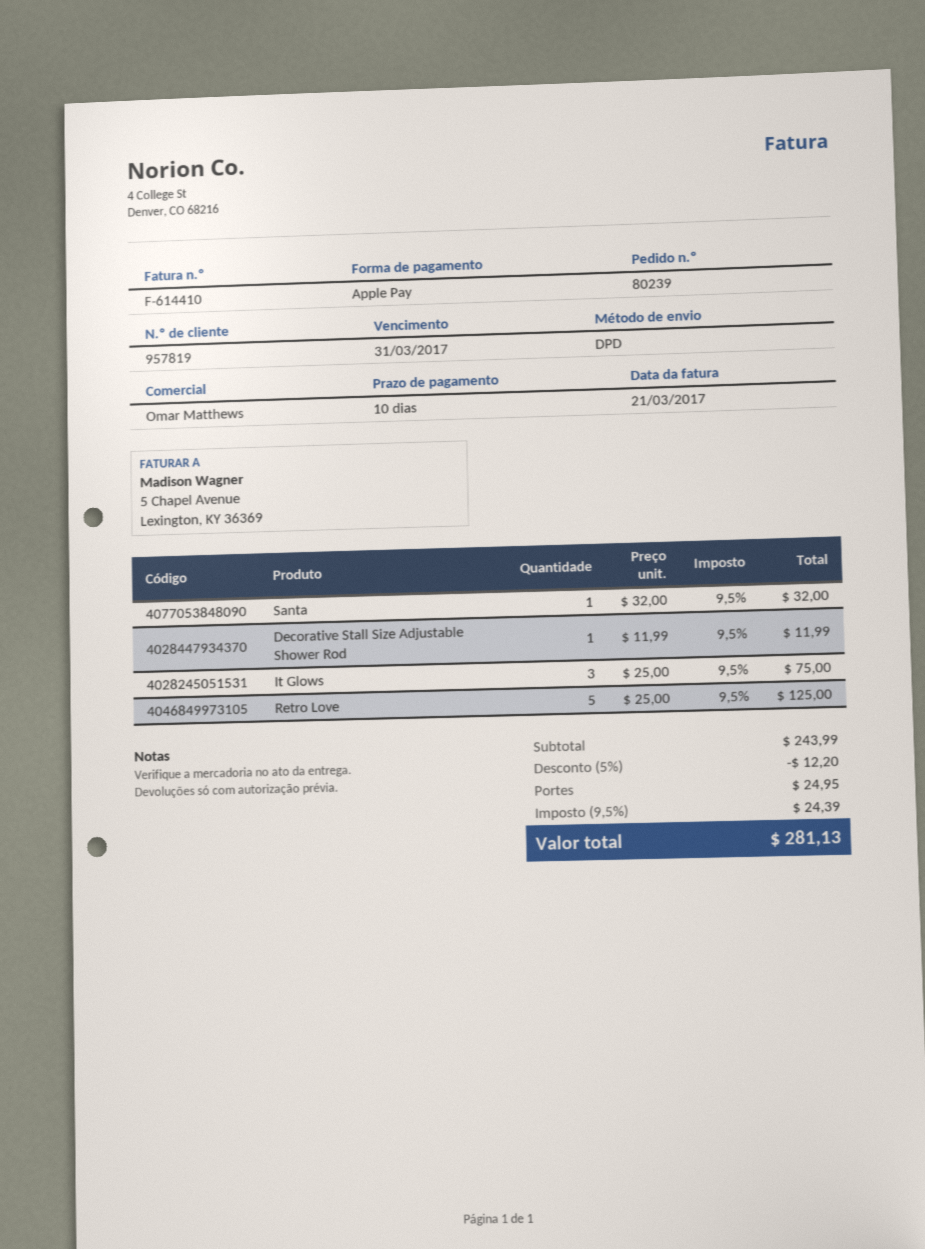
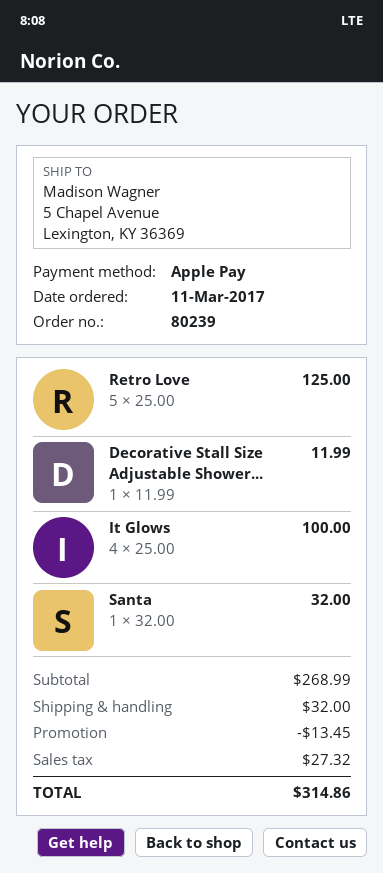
It Glows: 3 x 25.00 = 75.00 -> 4 x 25.00 = 100.00
subtotal: 243.99 -> 268.99
discount: 12.20 -> 13.45
shipping: 24.95 -> 32.00
tax: 24.39 -> 27.32
total: 281.13 -> 314.86

